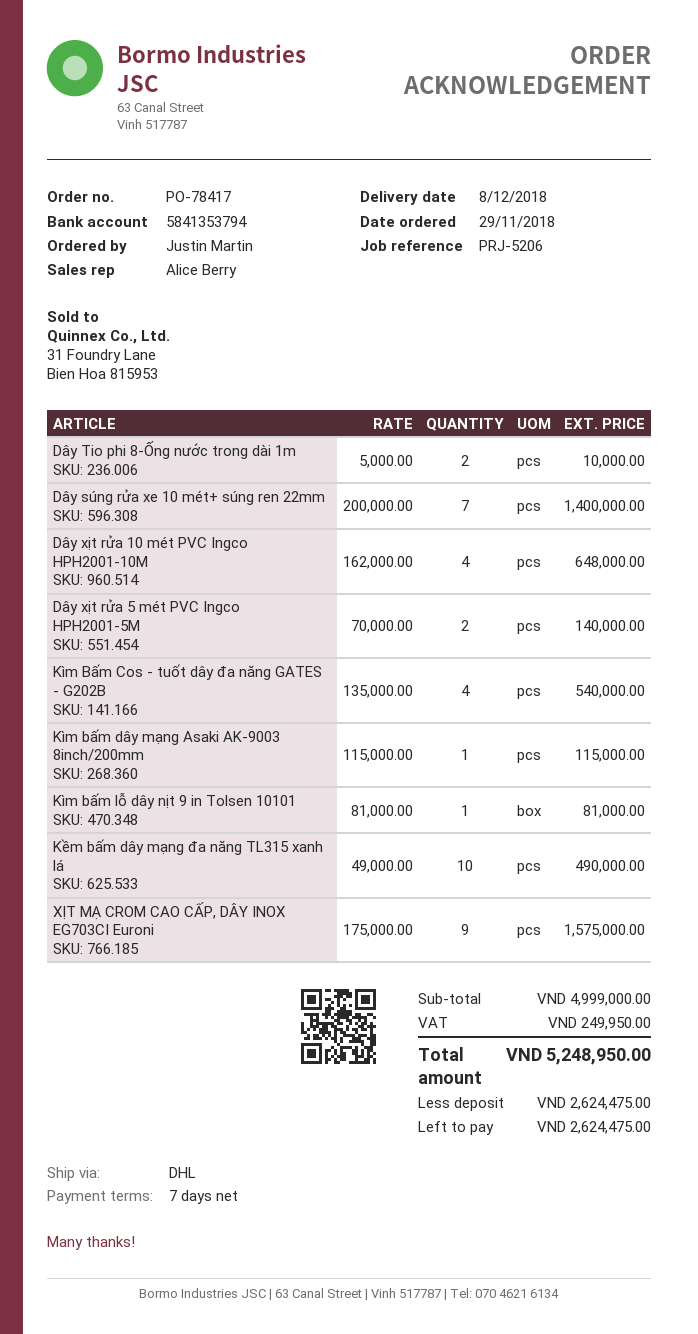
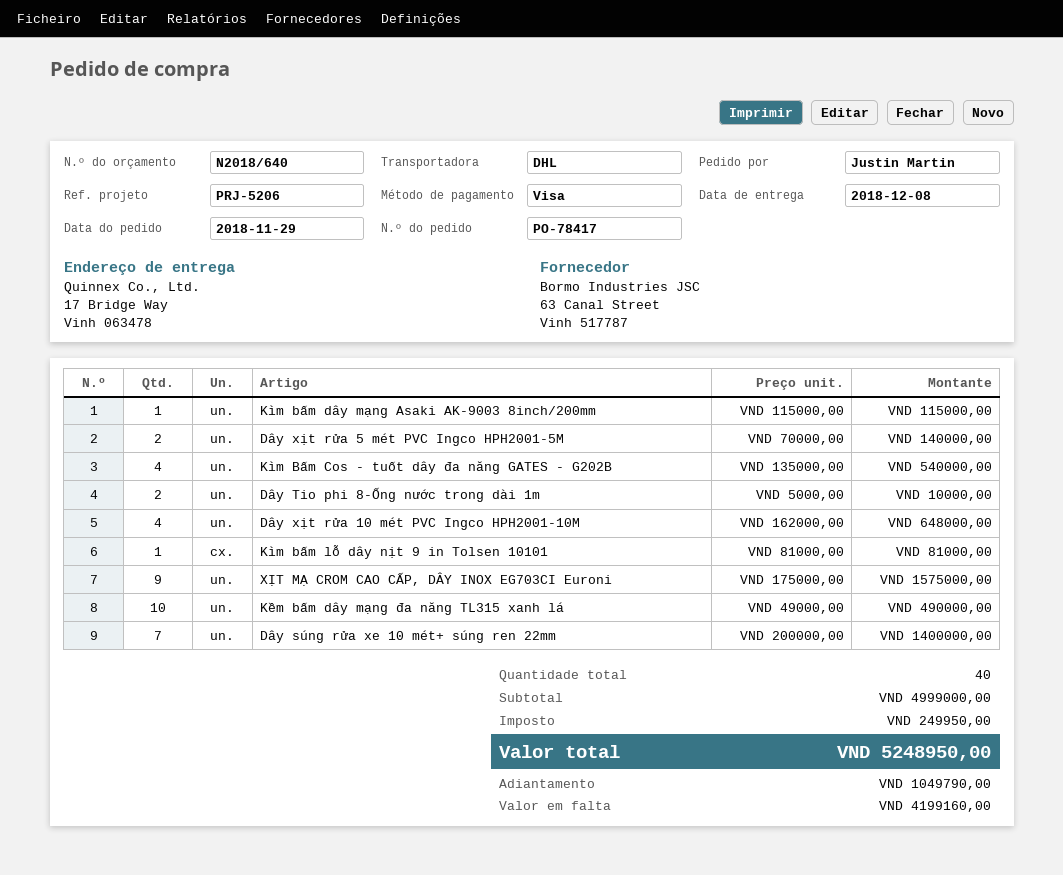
deposit: 2624475.00 -> 1049790.00
balance: 2624475.00 -> 4199160.00

